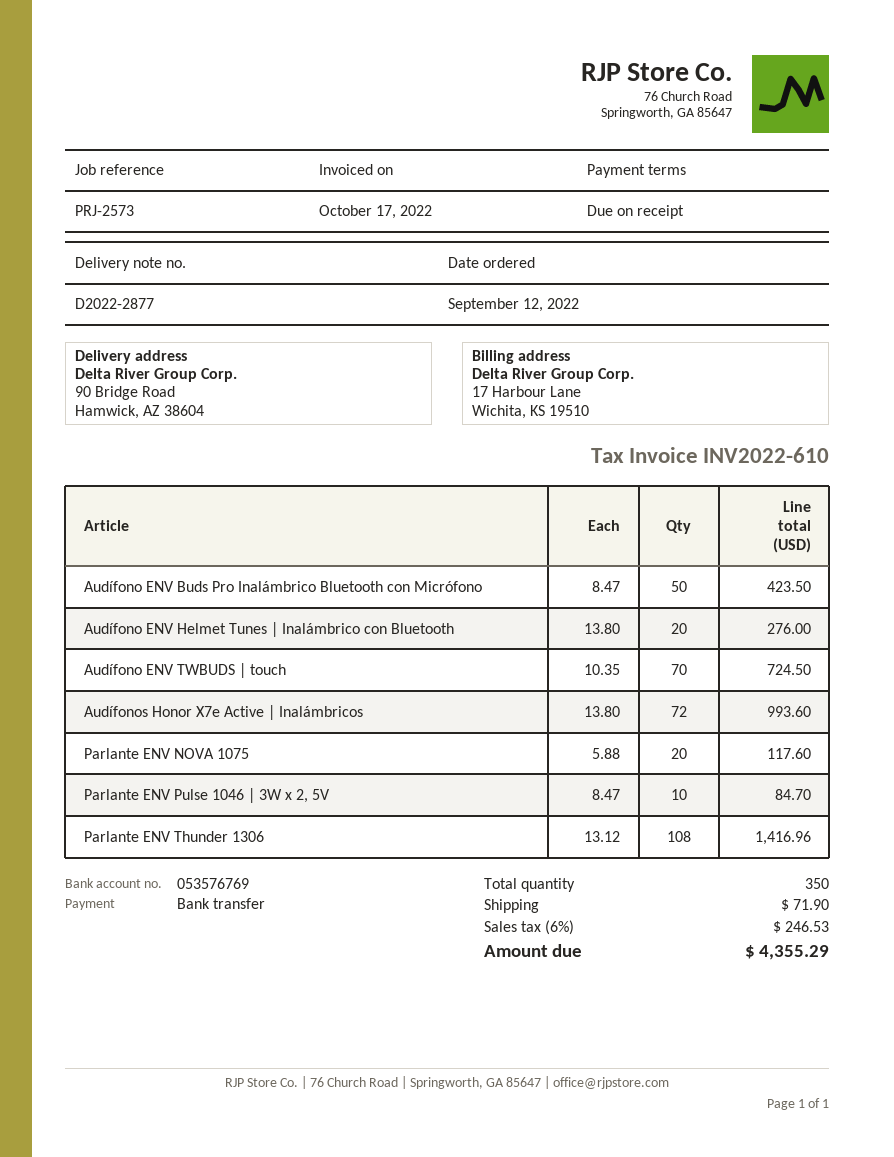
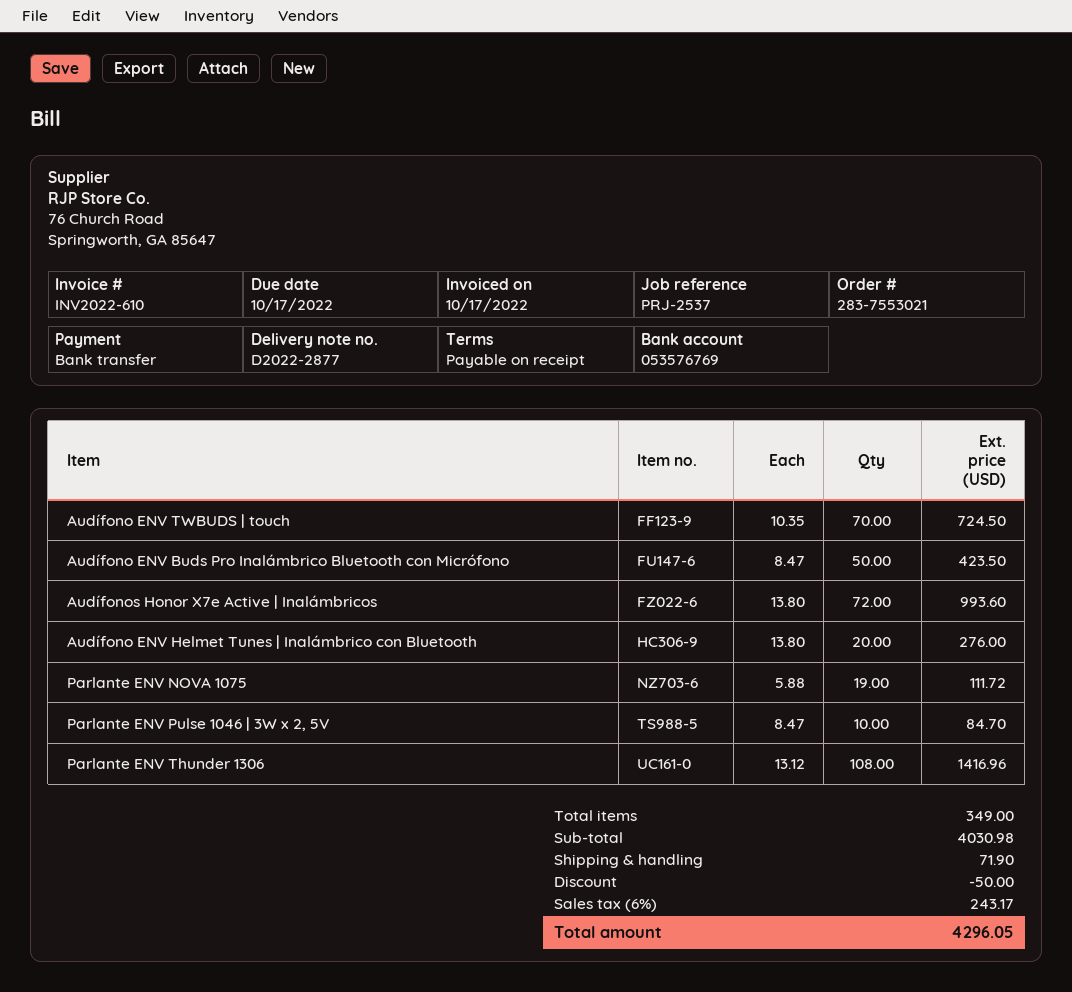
reference: PRJ-2573 -> PRJ-2537
Parlante ENV NOVA 1075: 20 x 5.88 = 117.60 -> 19 x 5.88 = 111.72
total quantity: 350 -> 349
discount: none -> 50.00
tax: 6% = 246.53 -> 6% = 243.17
total: 4355.29 -> 4296.05

